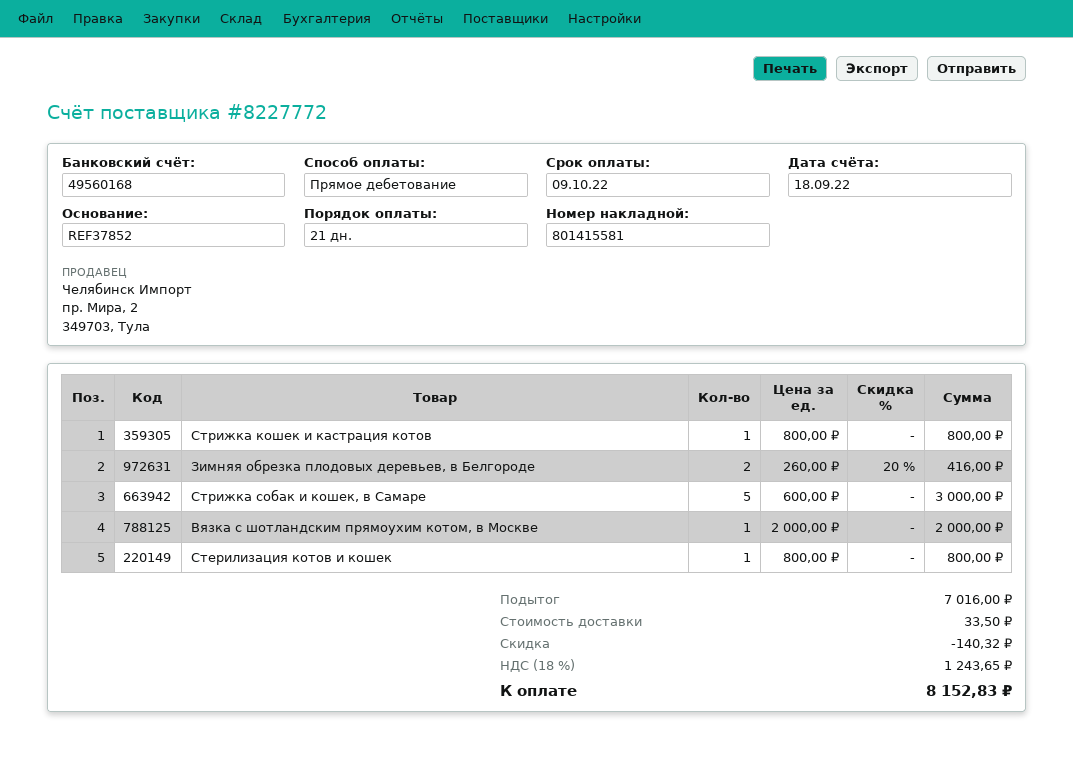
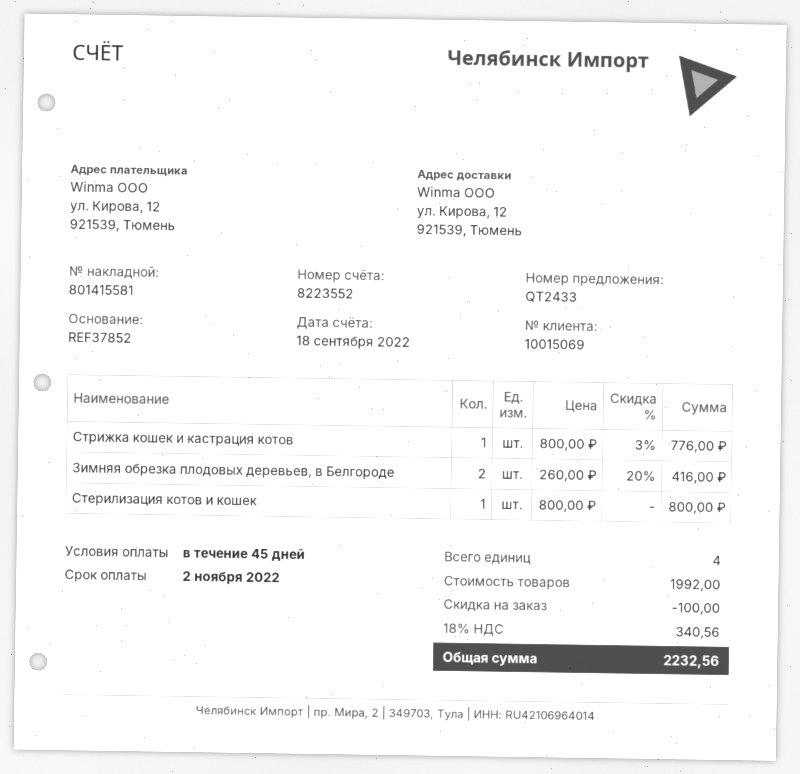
invoice number: 8227772 -> 8223552
payment terms: 21 days -> 45 days
due date: 2022-10-09 -> 2022-11-02
Стрижка кошек и кастрация котов: 1 x 800.00 = 800.00 -> 1 x 800.00 - 3% = 776.00
Стрижка собак и кошек, в Самаре: 5 x 600.00 = 3000.00 -> none
Вязка с шотландским прямоухим котом, в Москве: 1 x 2000.00 = 2000.00 -> none
subtotal: 7016.00 -> 1992.00
discount: 140.32 -> 100.00
shipping: 33.50 -> none
tax: 18% = 1243.65 -> 18% = 340.56
total: 8152.83 -> 2232.56

